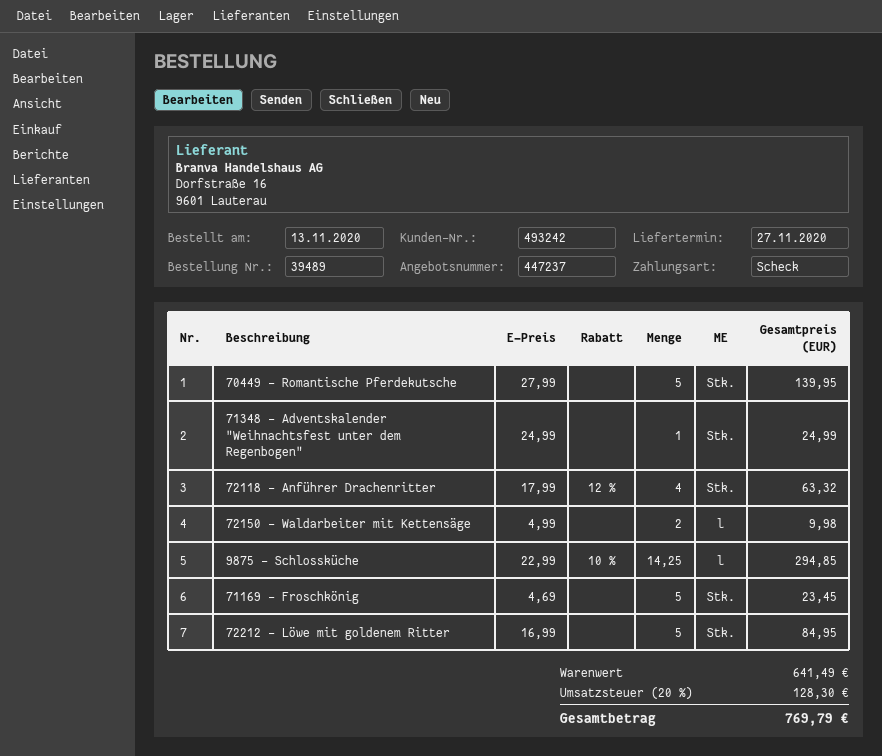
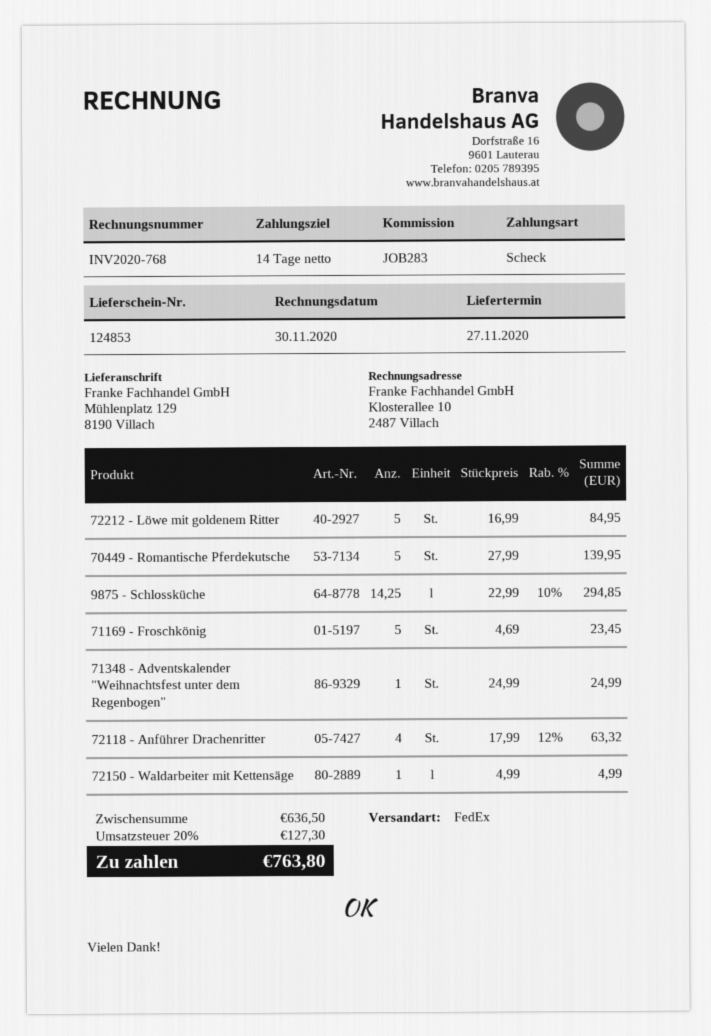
72150 - Waldarbeiter mit Kettensäge: 2 x 4.99 = 9.98 -> 1 x 4.99 = 4.99
subtotal: 641.49 -> 636.50
tax: 20% = 128.30 -> 20% = 127.30
total: 769.79 -> 763.80

